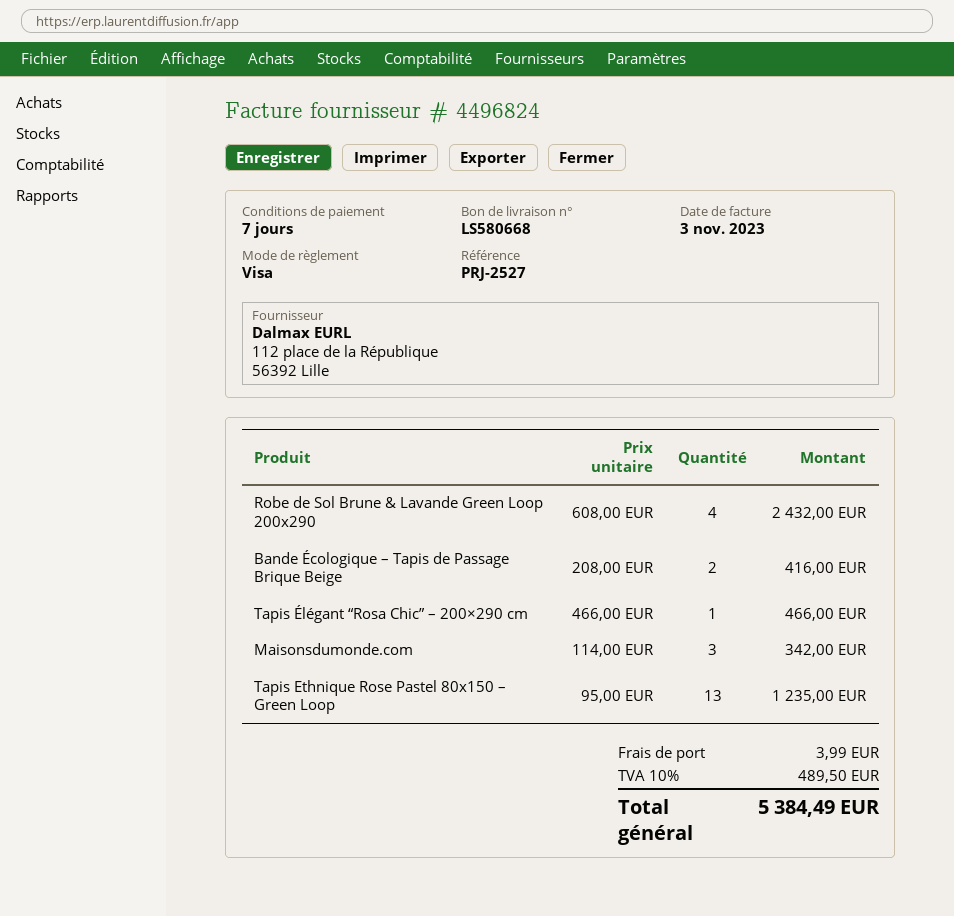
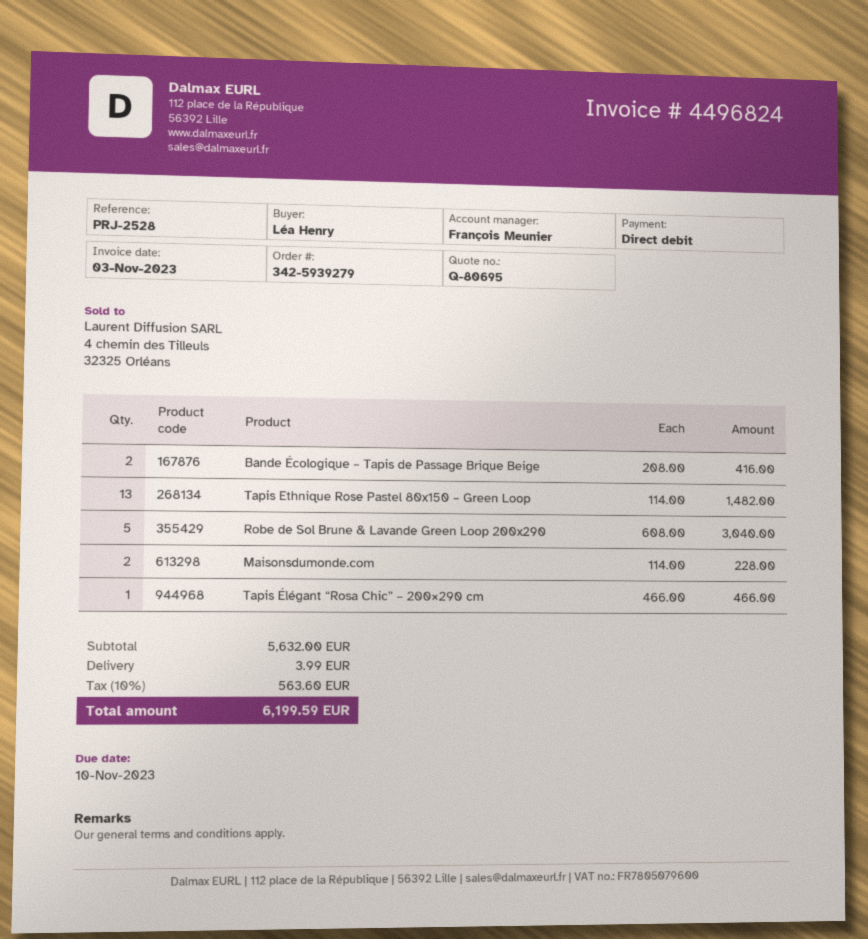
reference: PRJ-2527 -> PRJ-2528
payment method: Visa -> direct debit
Robe de Sol Brune & Lavande Green Loop 200x290: 4 x 608.00 = 2432.00 -> 5 x 608.00 = 3040.00
Maisonsdumonde.com: 3 x 114.00 = 342.00 -> 2 x 114.00 = 228.00
Tapis Ethnique Rose Pastel 80x150 – Green Loop: 13 x 95.00 = 1235.00 -> 13 x 114.00 = 1482.00
tax: 10% = 489.50 -> 10% = 563.60
total: 5384.49 -> 6199.59

